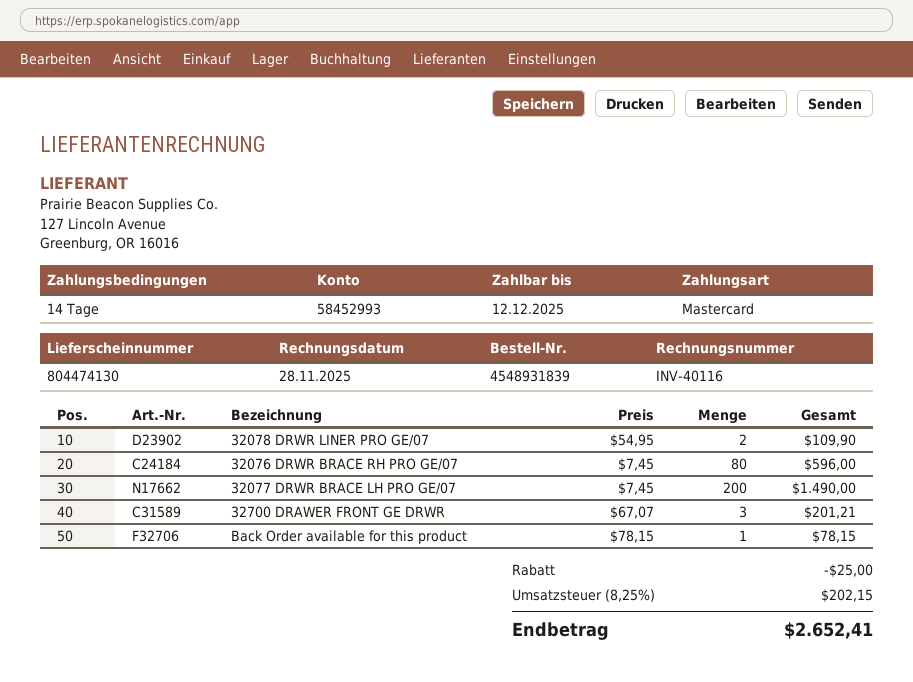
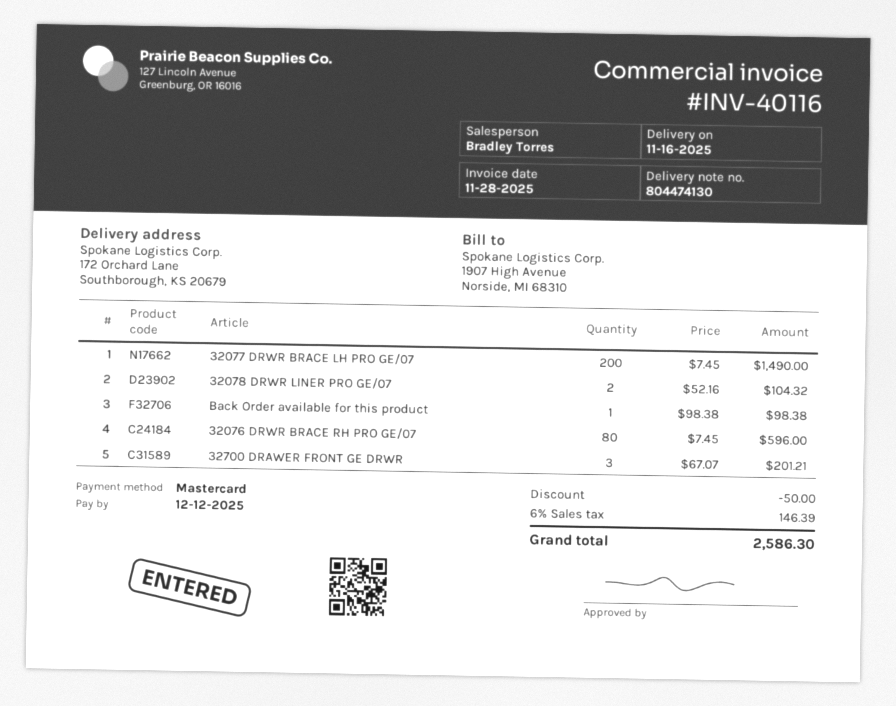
32078 DRWR LINER PRO GE/07: 2 x 54.95 = 109.90 -> 2 x 52.16 = 104.32
Back Order available for this product: 1 x 78.15 = 78.15 -> 1 x 98.38 = 98.38
discount: 25.00 -> 50.00
tax: 8.25% = 202.15 -> 6% = 146.39
total: 2652.41 -> 2586.30

